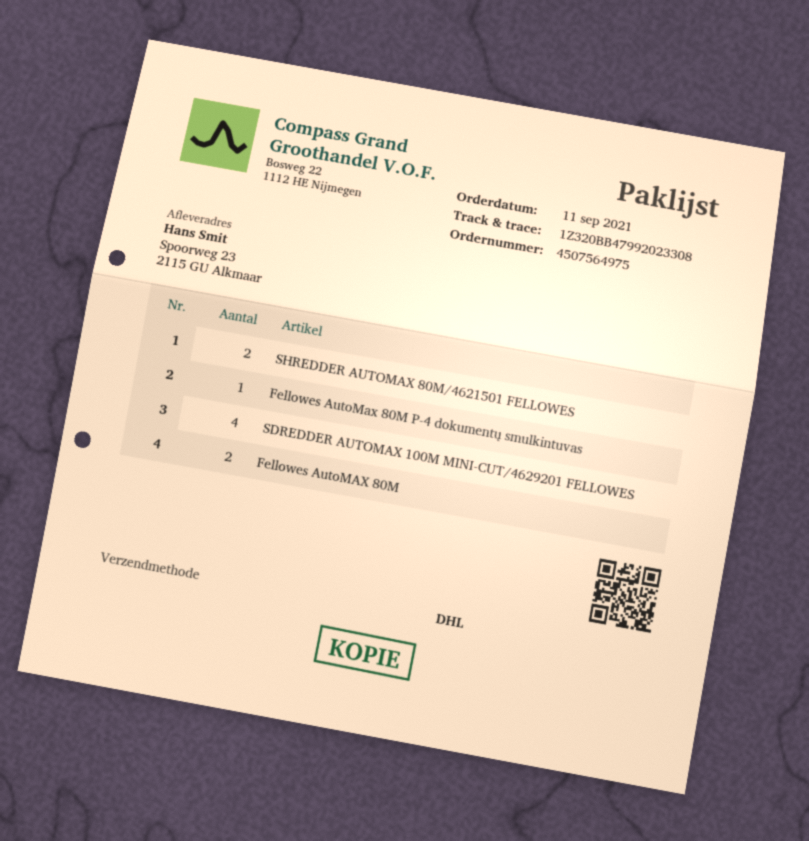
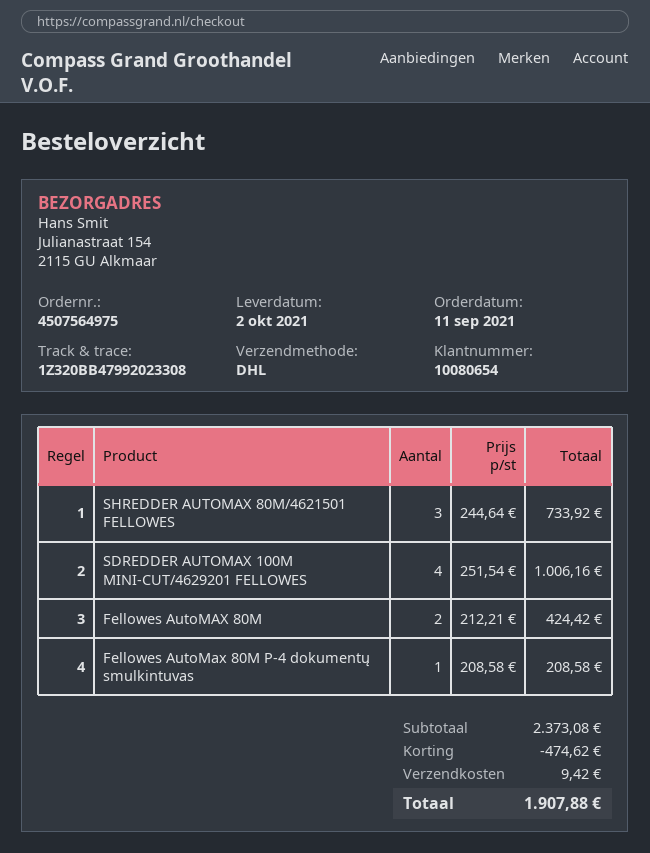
ship to: Spoorweg 23, 2115 GU Alkmaar -> Julianastraat 154, 2115 GU Alkmaar
SHREDDER AUTOMAX 80M/4621501 FELLOWES: 2 -> 3

